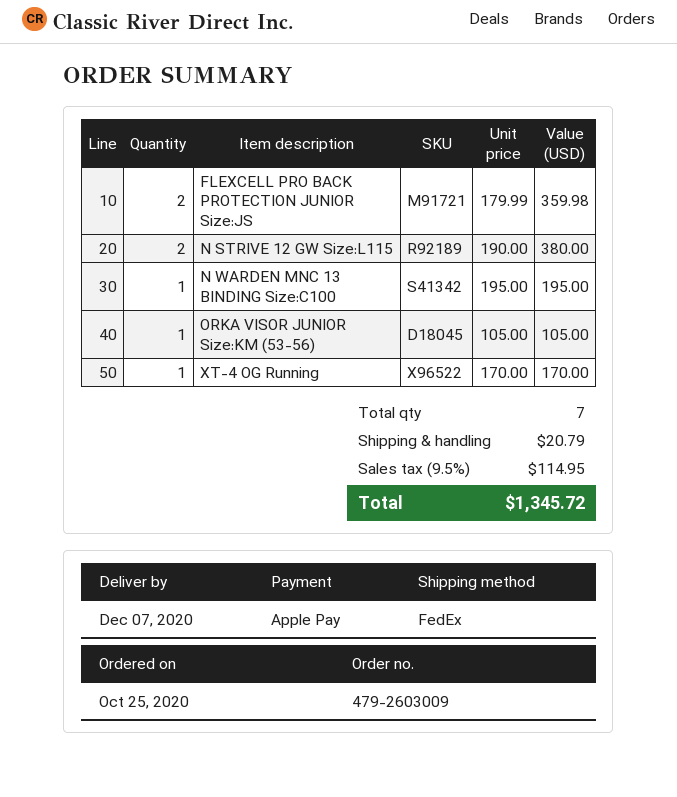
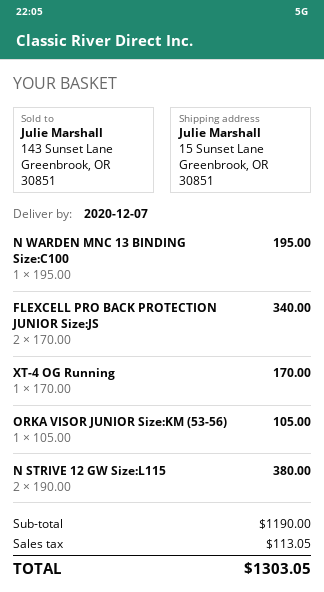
FLEXCELL PRO BACK PROTECTION JUNIOR Size:JS: 2 x 179.99 = 359.98 -> 2 x 170.00 = 340.00
shipping: 20.79 -> none
tax: 114.95 -> 113.05
total: 1345.72 -> 1303.05

